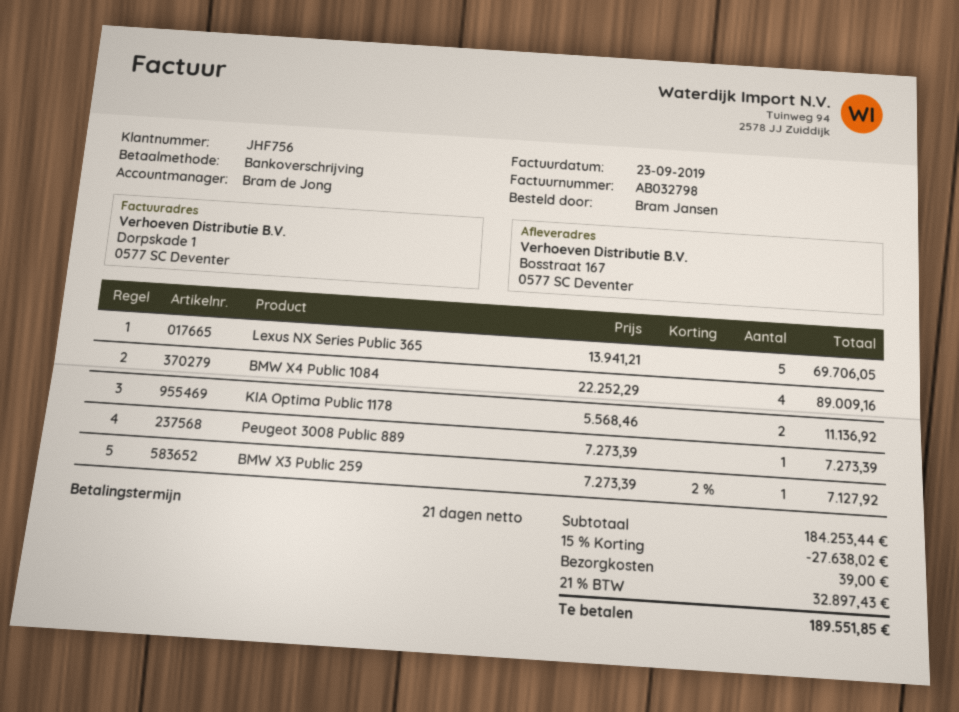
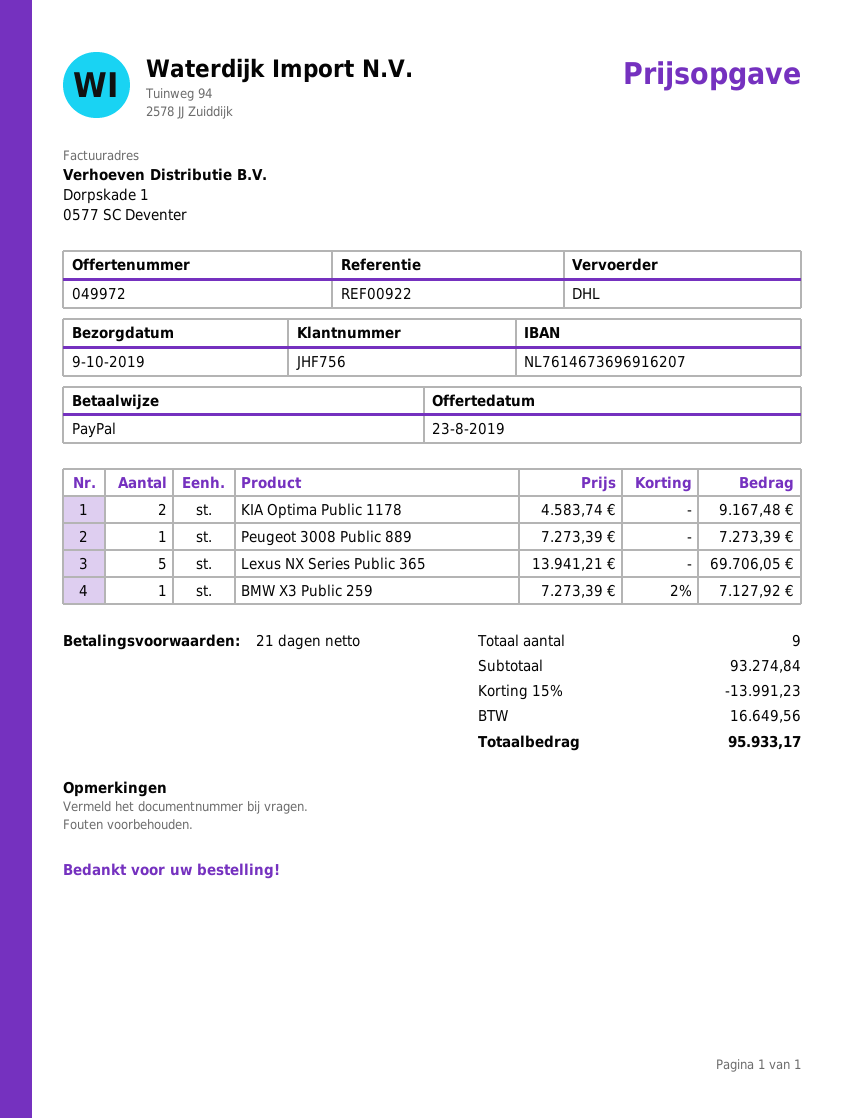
payment method: bank transfer -> PayPal
BMW X4 Public 1084: 4 x 22252.29 = 89009.16 -> none
KIA Optima Public 1178: 2 x 5568.46 = 11136.92 -> 2 x 4583.74 = 9167.48
subtotal: 184253.44 -> 93274.84
discount: 15% = 27638.02 -> 15% = 13991.23
shipping: 39.00 -> none
tax: 32897.43 -> 16649.56
total: 189551.85 -> 95933.17

